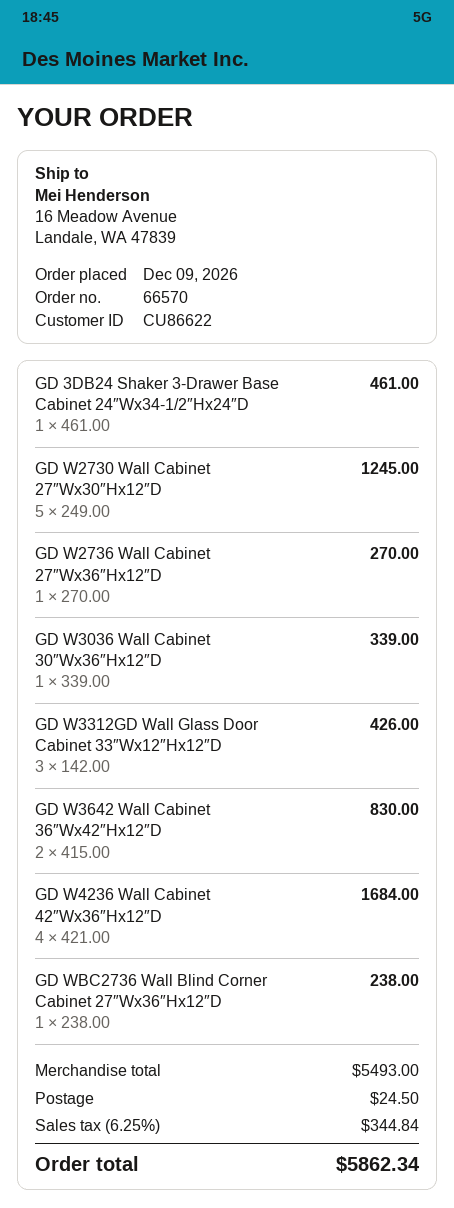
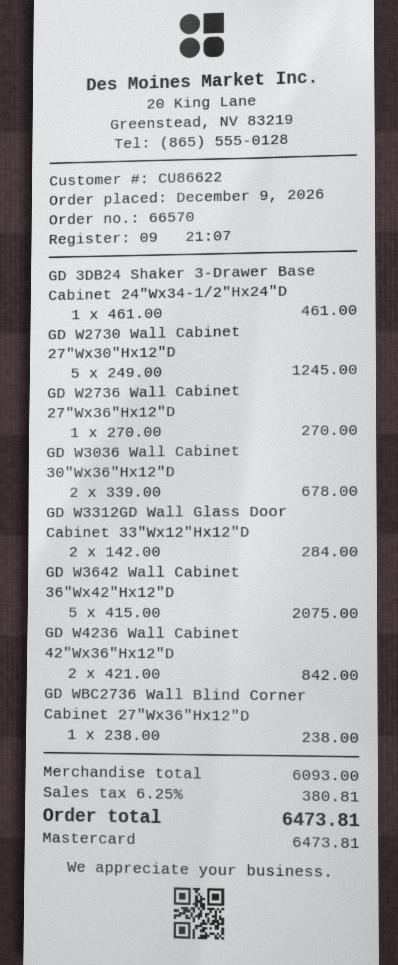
GD W3036 Wall Cabinet 30″Wx36″Hx12″D: 1 x 339.00 = 339.00 -> 2 x 339.00 = 678.00
GD W3312GD Wall Glass Door Cabinet 33″Wx12″Hx12″D: 3 x 142.00 = 426.00 -> 2 x 142.00 = 284.00
GD W3642 Wall Cabinet 36″Wx42″Hx12″D: 2 x 415.00 = 830.00 -> 5 x 415.00 = 2075.00
GD W4236 Wall Cabinet 42″Wx36″Hx12″D: 4 x 421.00 = 1684.00 -> 2 x 421.00 = 842.00
subtotal: 5493.00 -> 6093.00
shipping: 24.50 -> none
tax: 6.25% = 344.84 -> 6.25% = 380.81
total: 5862.34 -> 6473.81

